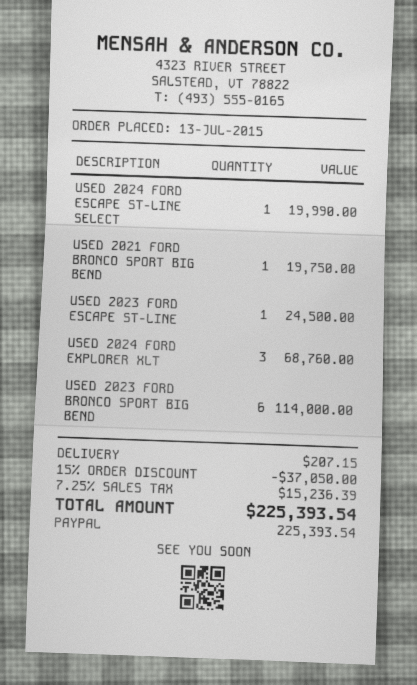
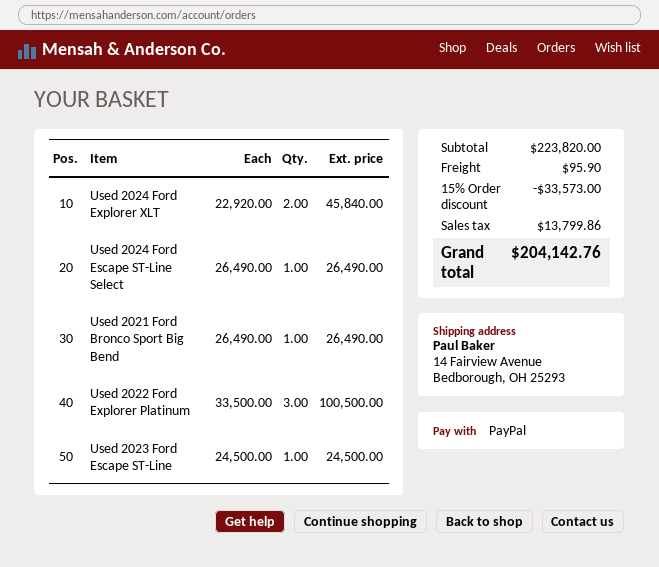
USED 2024 FORD ESCAPE ST-LINE SELECT: 1 for 19990.00 -> 1 for 26490.00
USED 2021 FORD BRONCO SPORT BIG BEND: 1 for 19750.00 -> 1 for 26490.00
USED 2024 FORD EXPLORER XLT: 3 for 68760.00 -> 2 for 45840.00
USED 2023 FORD BRONCO SPORT BIG BEND: 6 for 114000.00 -> none
Used 2022 Ford Explorer Platinum: none -> 3 for 100500.00
discount: 15% = 37050.00 -> 15% = 33573.00
shipping: 207.15 -> 95.90
tax: 15236.39 -> 13799.86
total: 225393.54 -> 204142.76

